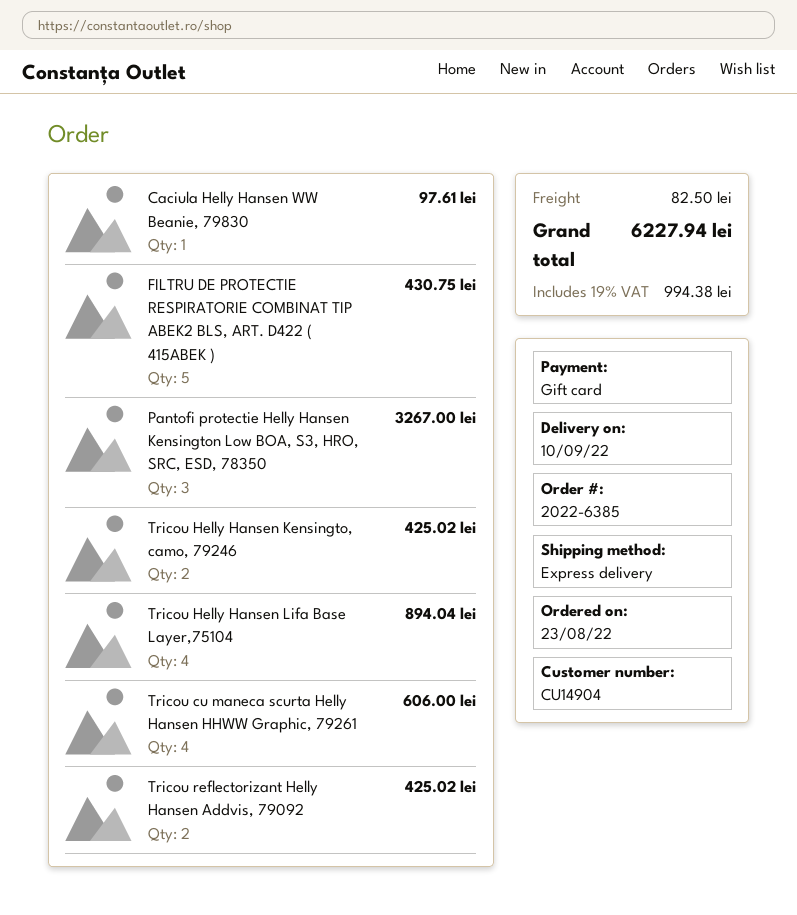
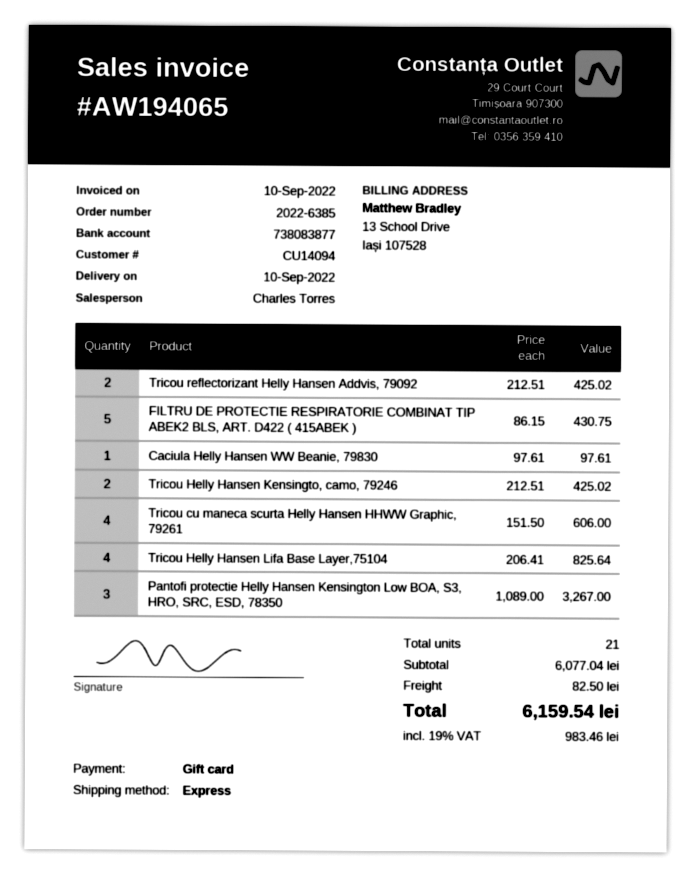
customer number: CU14904 -> CU14094
Tricou Helly Hansen Lifa Base Layer,75104: 4 for 894.04 -> 4 for 825.64
tax: 19% = 994.38 -> 19% = 983.46
total: 6227.94 -> 6159.54

